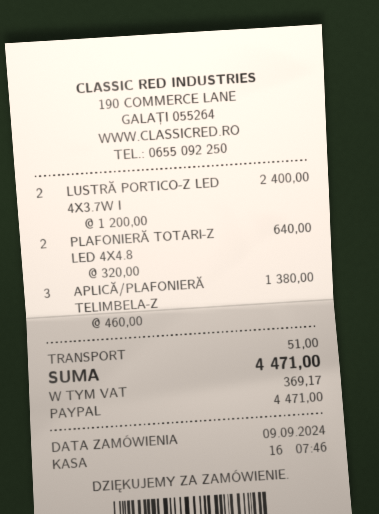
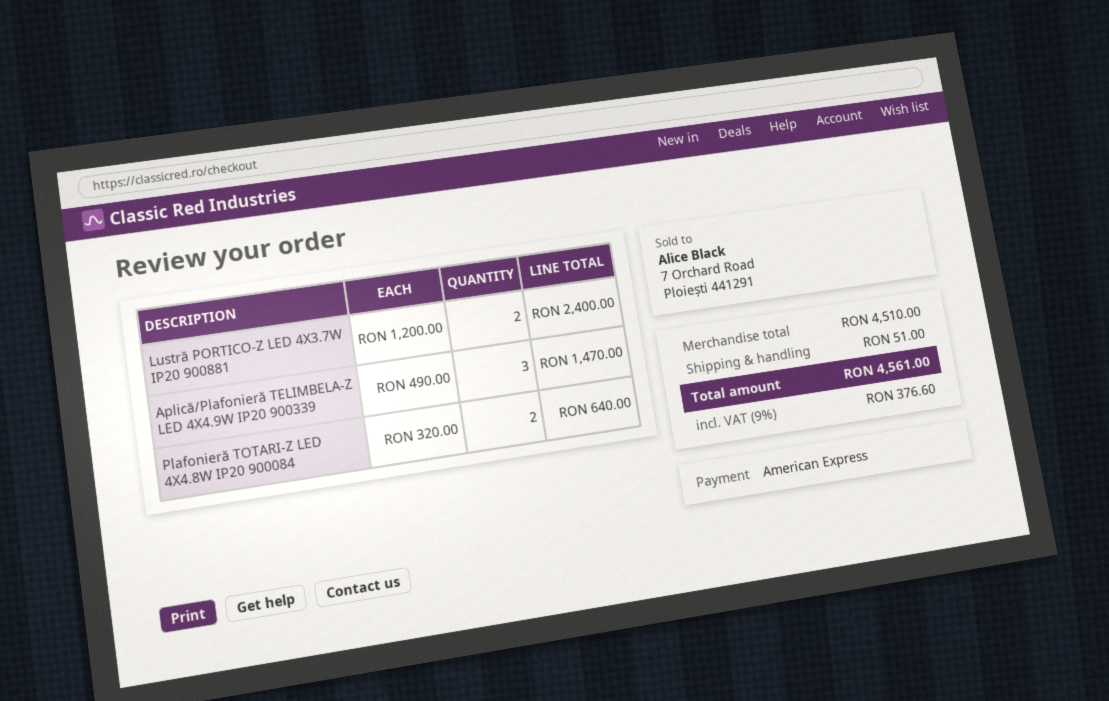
payment method: PayPal -> American Express
APLICĂ/PLAFONIERĂ TELIMBELA-Z: 3 x 460.00 = 1380.00 -> 3 x 490.00 = 1470.00
tax: 369.17 -> 376.60
total: 4471.00 -> 4561.00

